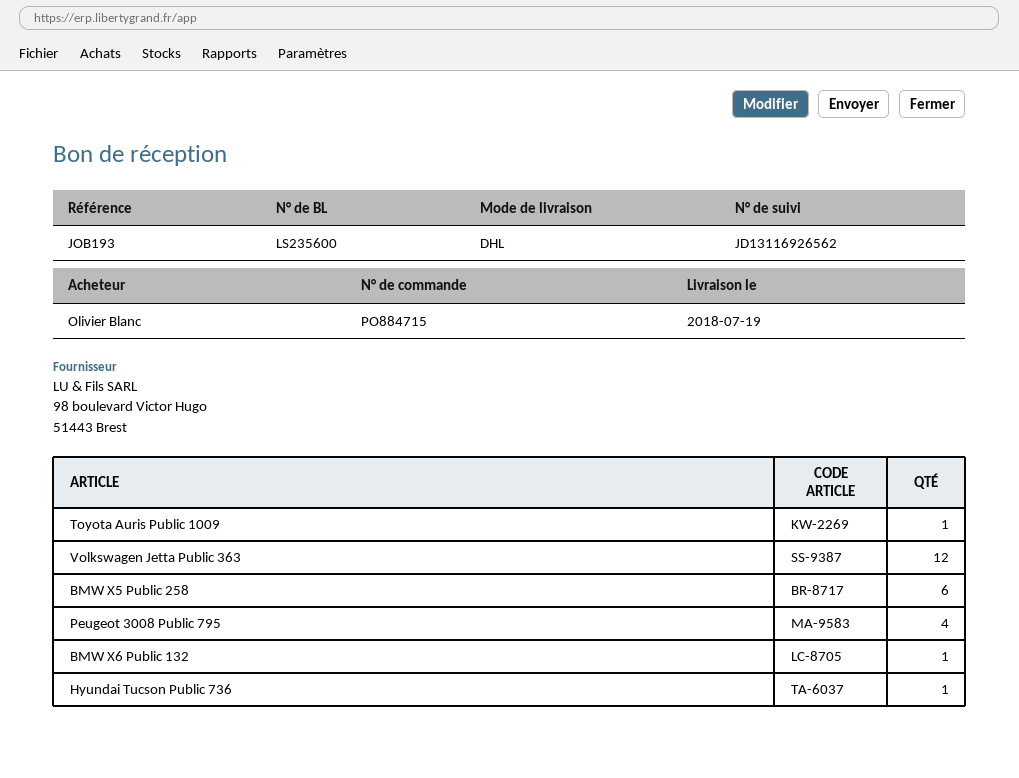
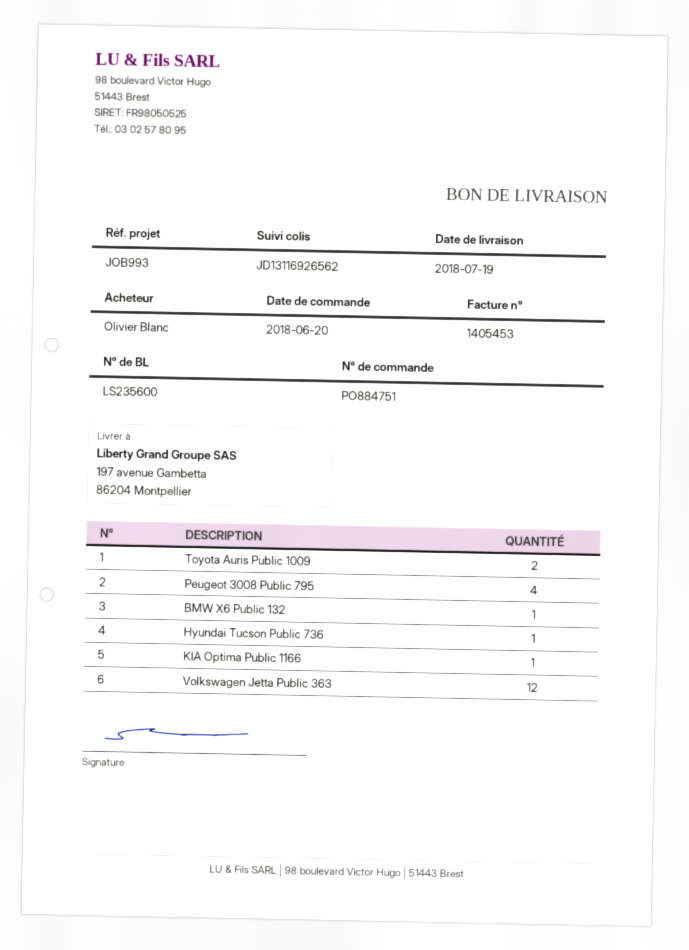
order number: PO884715 -> PO884751
reference: JOB193 -> JOB993
Toyota Auris Public 1009: 1 -> 2
BMW X5 Public 258: 6 -> none
KIA Optima Public 1166: none -> 1

